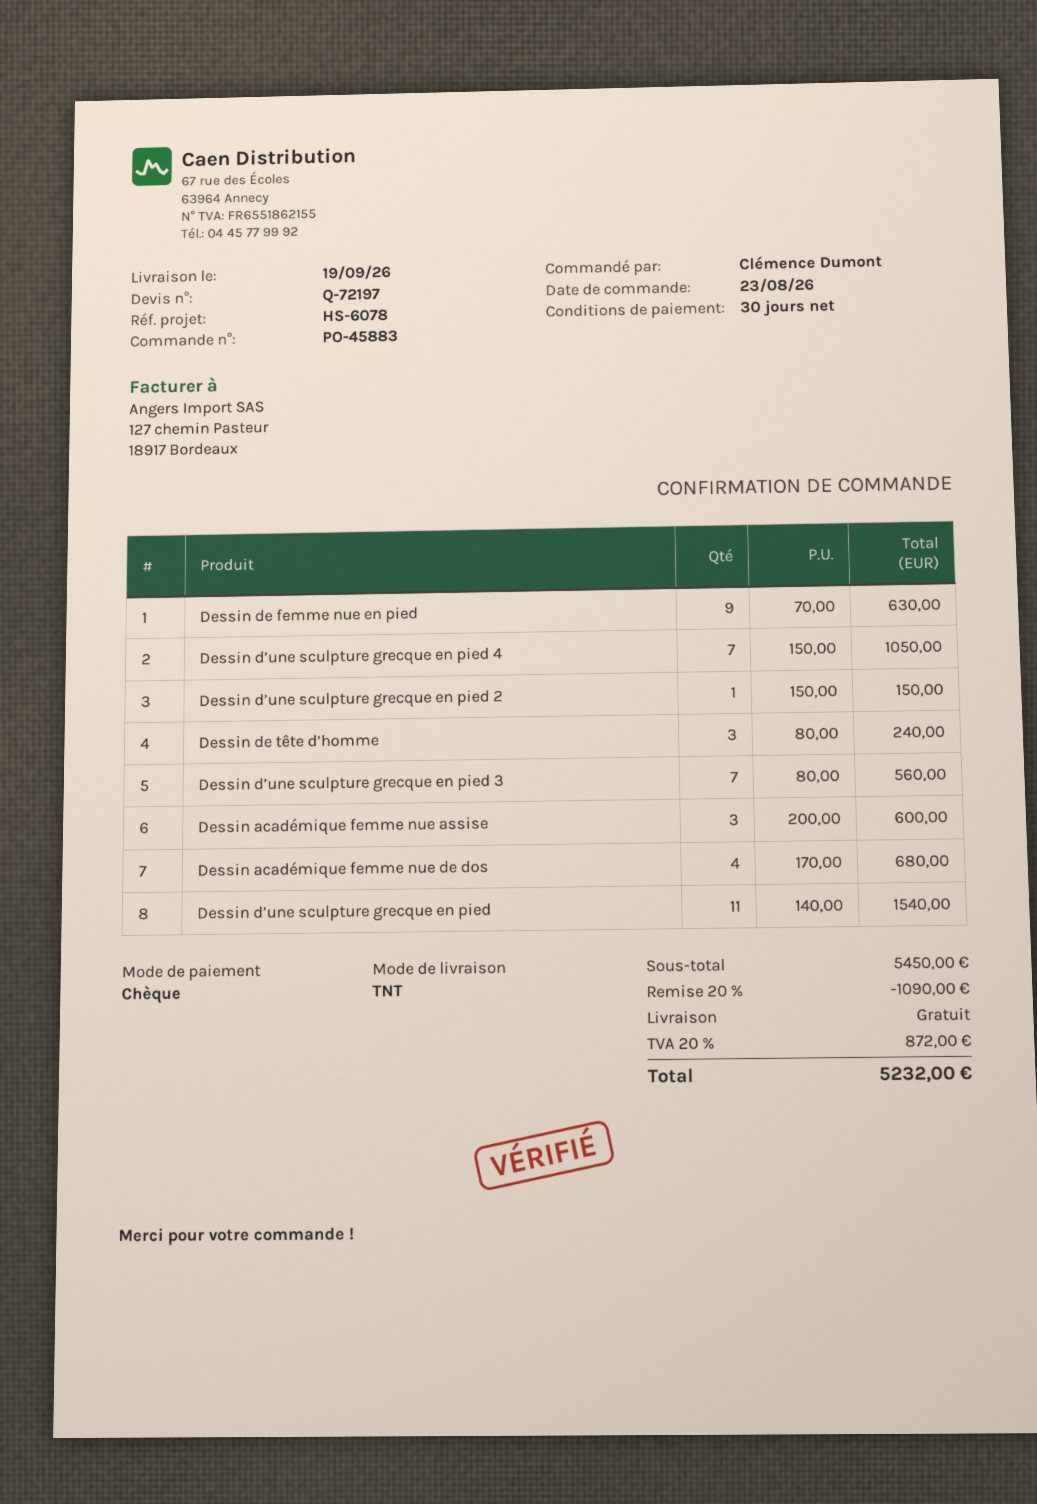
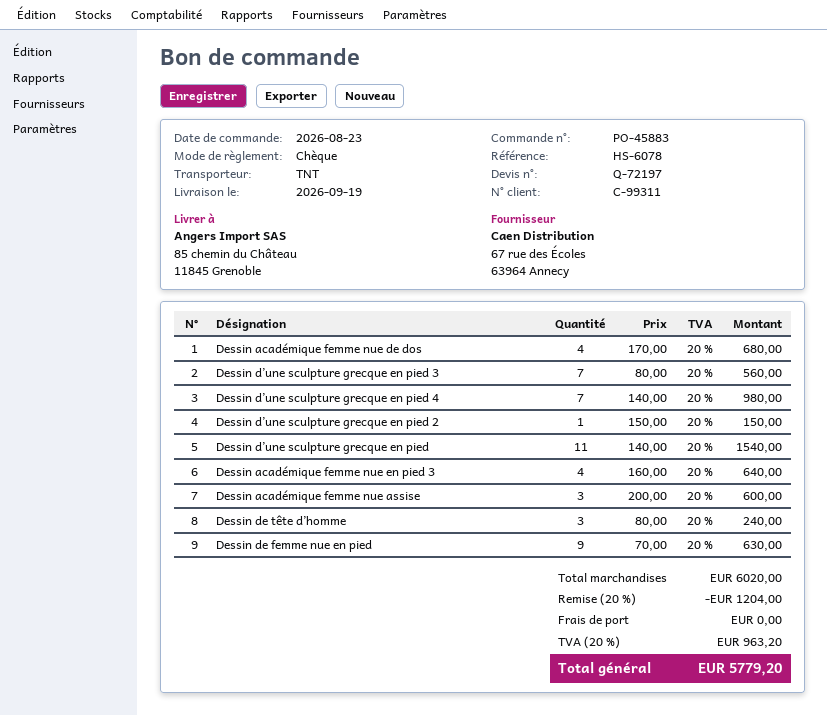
Dessin d’une sculpture grecque en pied 4: 7 x 150.00 = 1050.00 -> 7 x 140.00 = 980.00
Dessin académique femme nue en pied 3: none -> 4 x 160.00 = 640.00
subtotal: 5450.00 -> 6020.00
discount: 20% = 1090.00 -> 20% = 1204.00
tax: 20% = 872.00 -> 20% = 963.20
total: 5232.00 -> 5779.20

